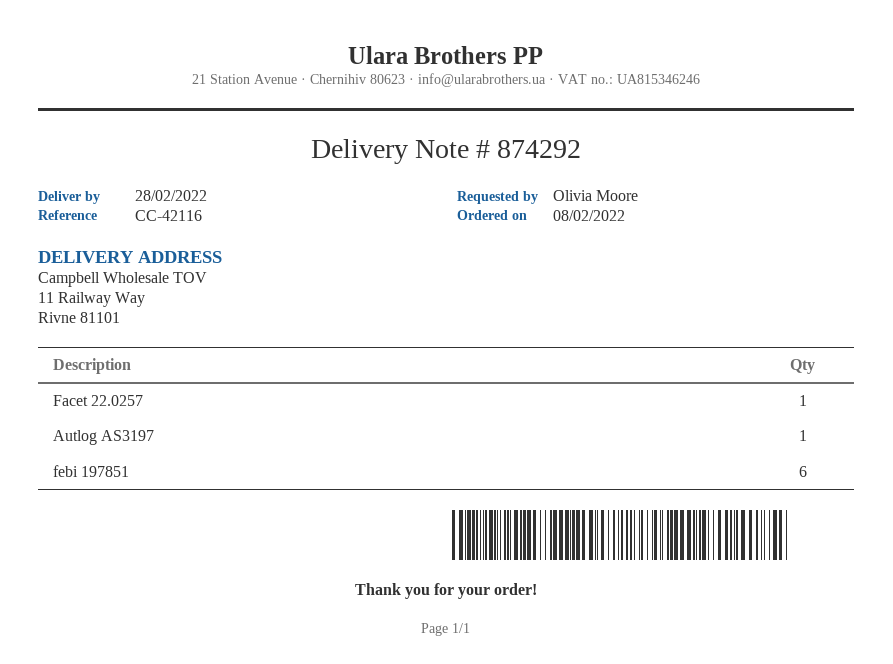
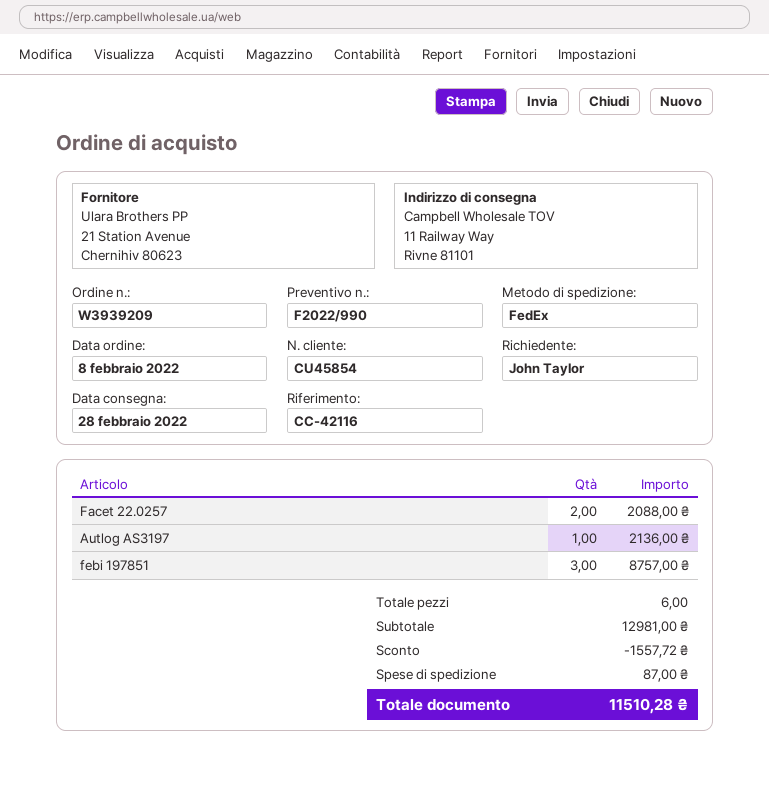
ordered by: Olivia Moore -> John Taylor
Facet 22.0257: 1 -> 2
febi 197851: 6 -> 3

